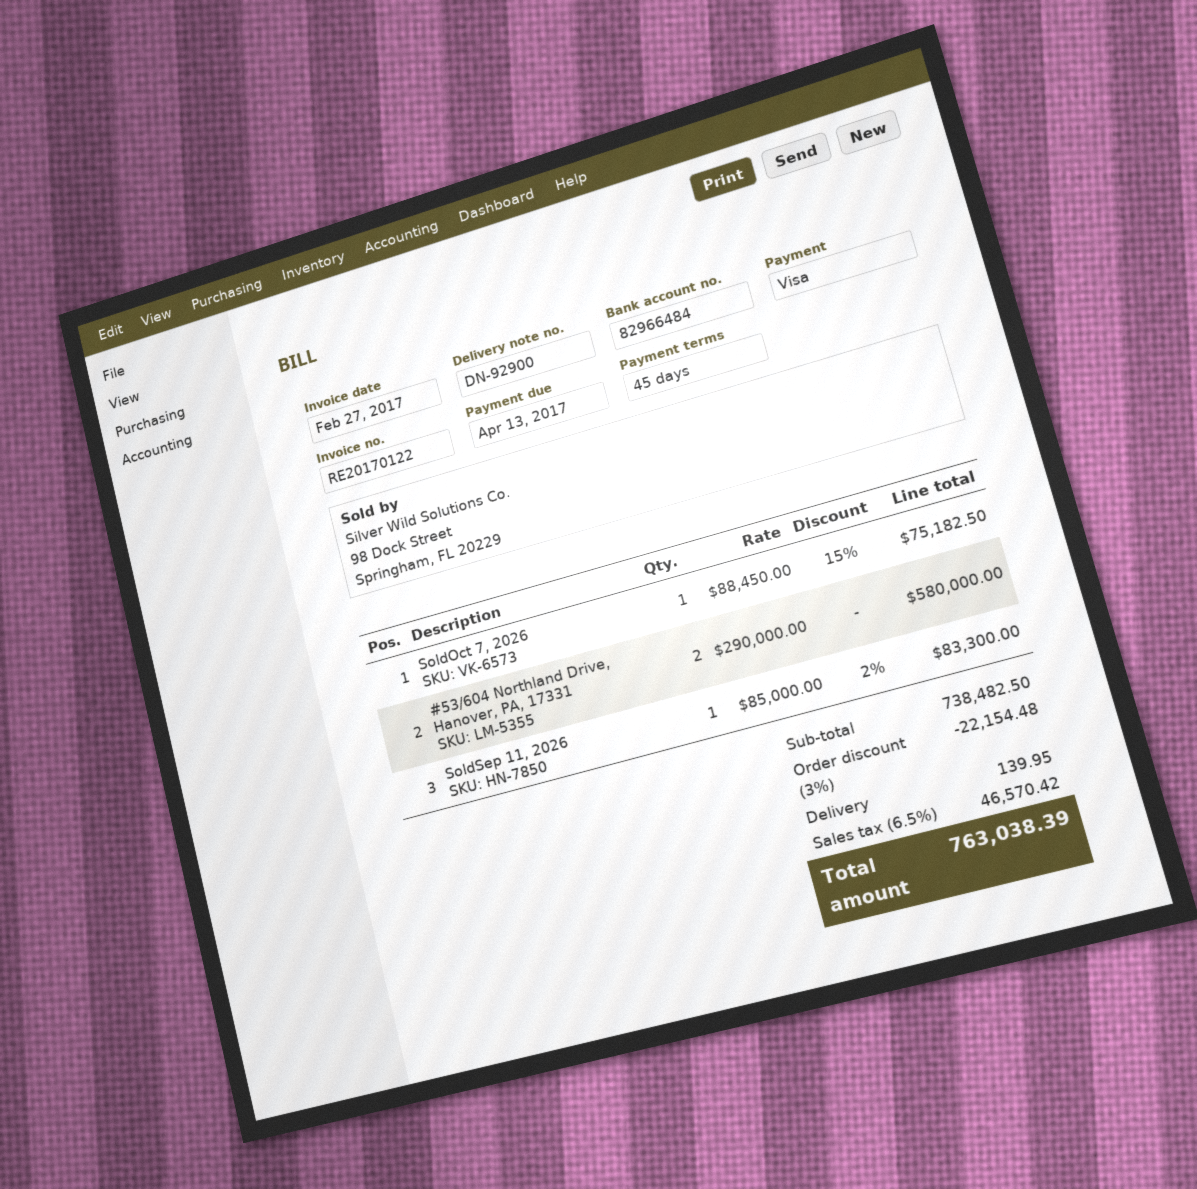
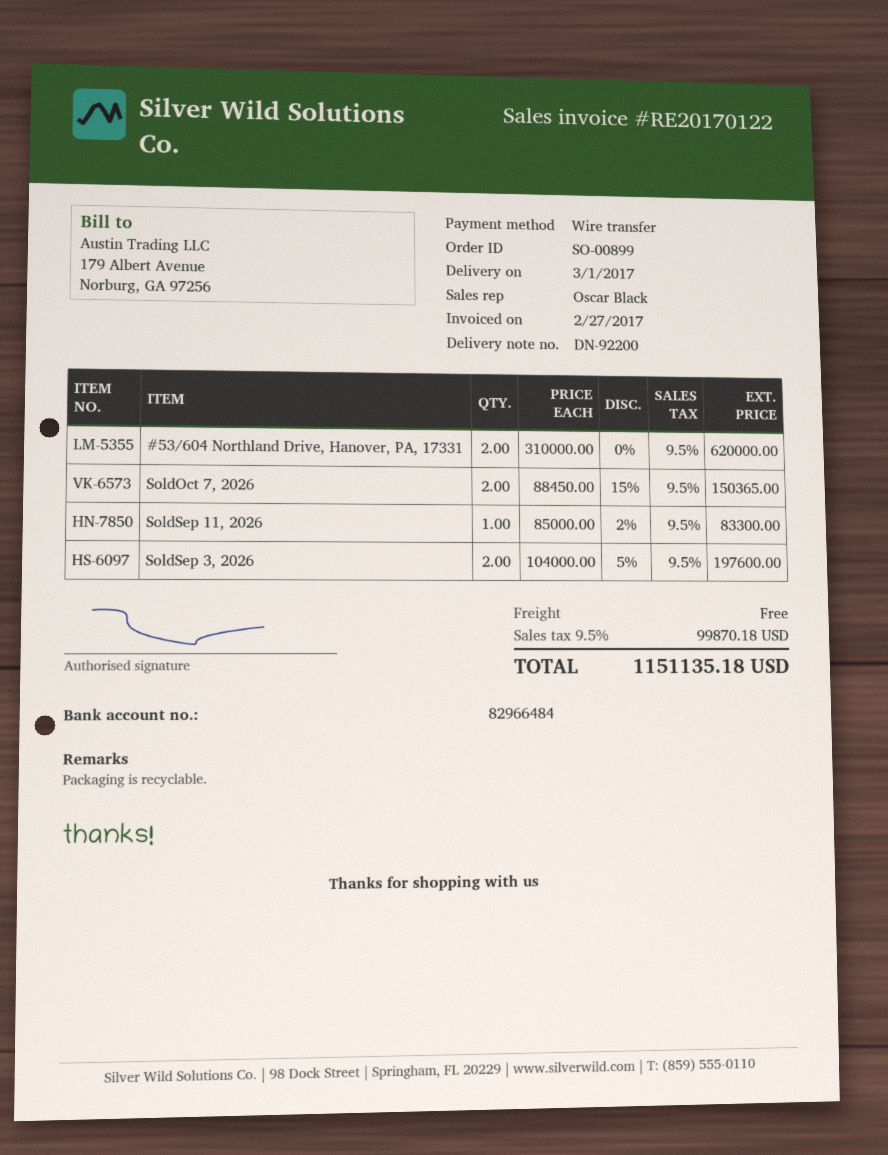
delivery note number: DN-92900 -> DN-92200
payment method: Visa -> bank transfer
SoldOct 7, 2026: 1 x 88450.00 - 15% = 75182.50 -> 2 x 88450.00 - 15% = 150365.00
#53/604 Northland Drive, Hanover, PA, 17331: 2 x 290000.00 = 580000.00 -> 2 x 310000.00 = 620000.00
SoldSep 3, 2026: none -> 2 x 104000.00 - 5% = 197600.00
discount: 3% = 22154.48 -> none
shipping: 139.95 -> 0.00
tax: 6.5% = 46570.42 -> 9.5% = 99870.18
total: 763038.39 -> 1151135.18

